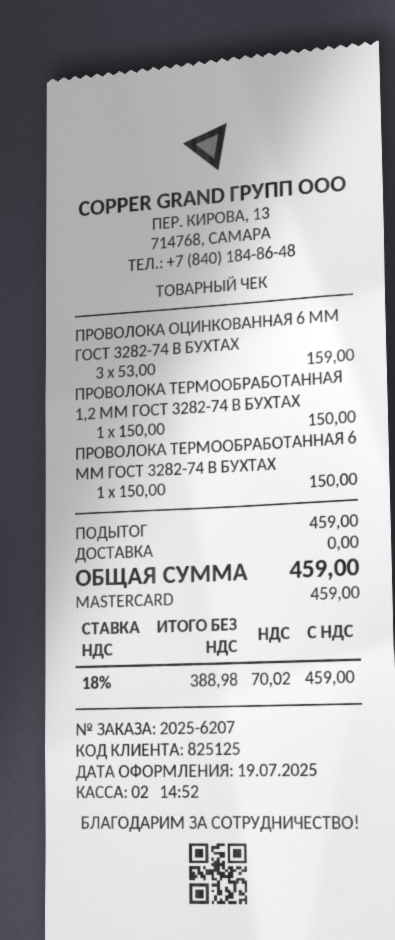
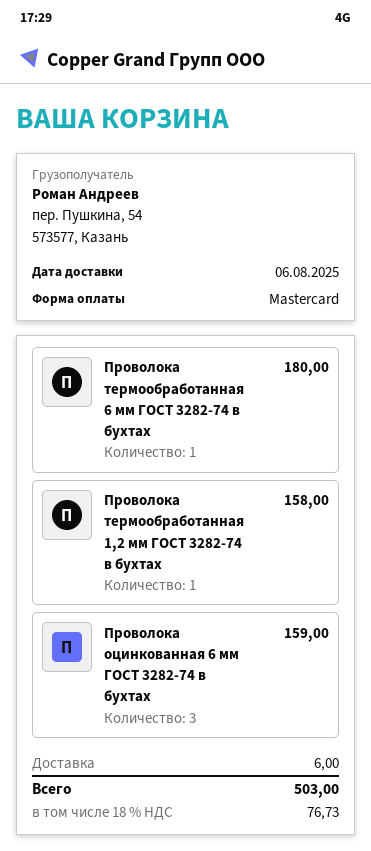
ПРОВОЛОКА ТЕРМООБРАБОТАННАЯ 1,2 ММ ГОСТ 3282-74 В БУХТАХ: 1 for 150.00 -> 1 for 158.00
ПРОВОЛОКА ТЕРМООБРАБОТАННАЯ 6 ММ ГОСТ 3282-74 В БУХТАХ: 1 for 150.00 -> 1 for 180.00
shipping: 0.00 -> 6.00
tax: 18% = 70.02 -> 18% = 76.73
total: 459.00 -> 503.00

